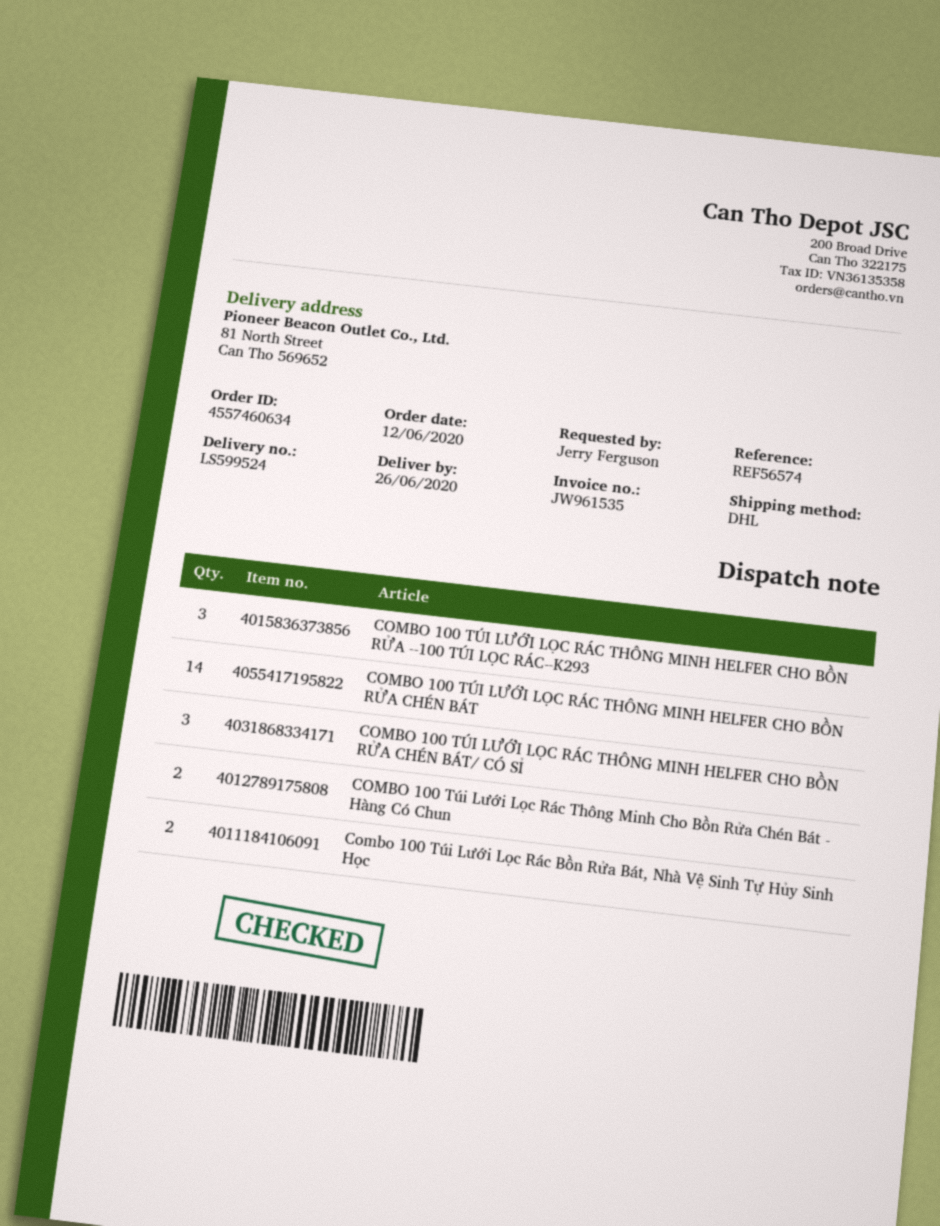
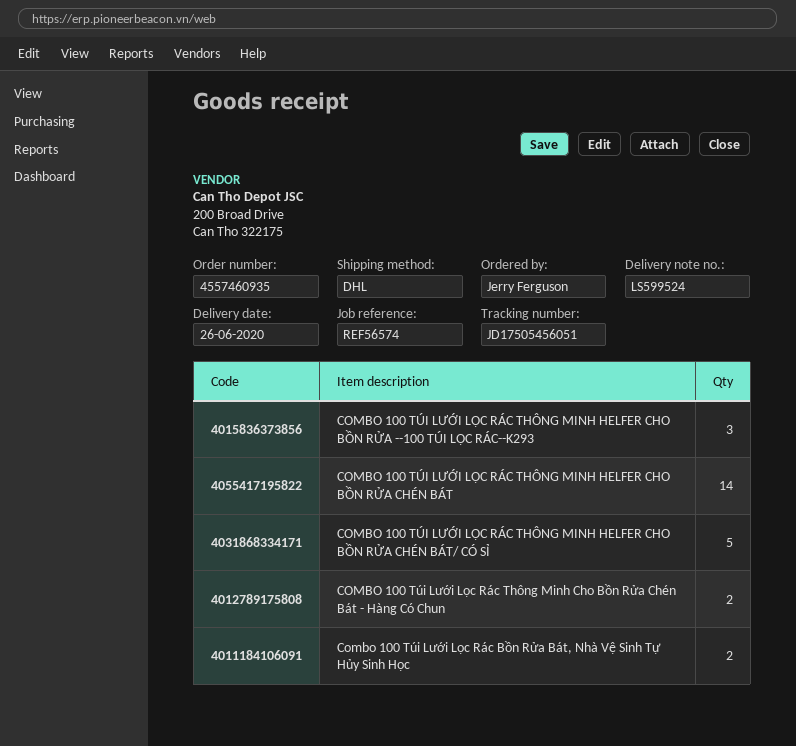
order number: 4557460634 -> 4557460935
COMBO 100 TÚI LƯỚI LỌC RÁC THÔNG MINH HELFER CHO BỒN RỬA CHÉN BÁT/ CÓ SỈ: 3 -> 5

